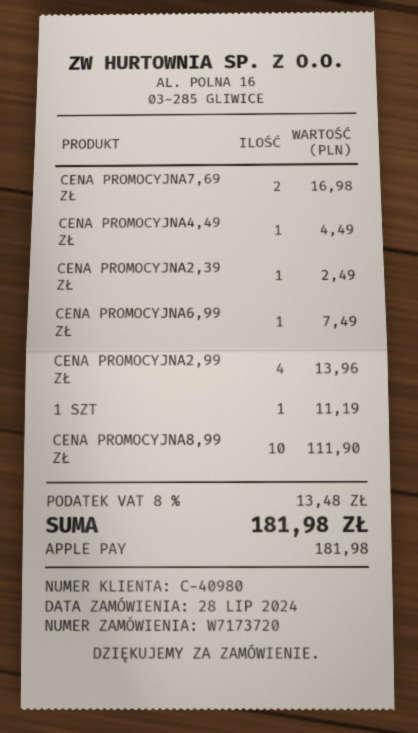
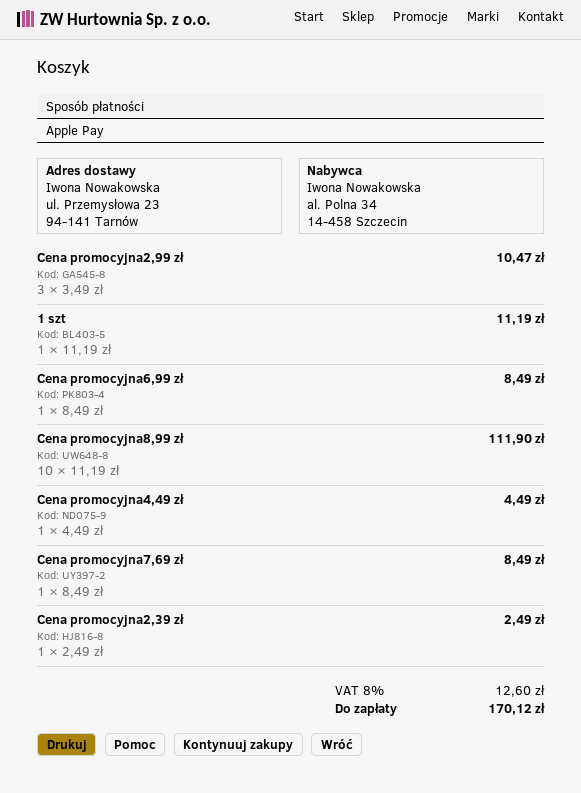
CENA PROMOCYJNA7,69 ZŁ: 2 for 16.98 -> 1 for 8.49
CENA PROMOCYJNA6,99 ZŁ: 1 for 7.49 -> 1 for 8.49
CENA PROMOCYJNA2,99 ZŁ: 4 for 13.96 -> 3 for 10.47
tax: 8% = 13.48 -> 8% = 12.60
total: 181.98 -> 170.12

